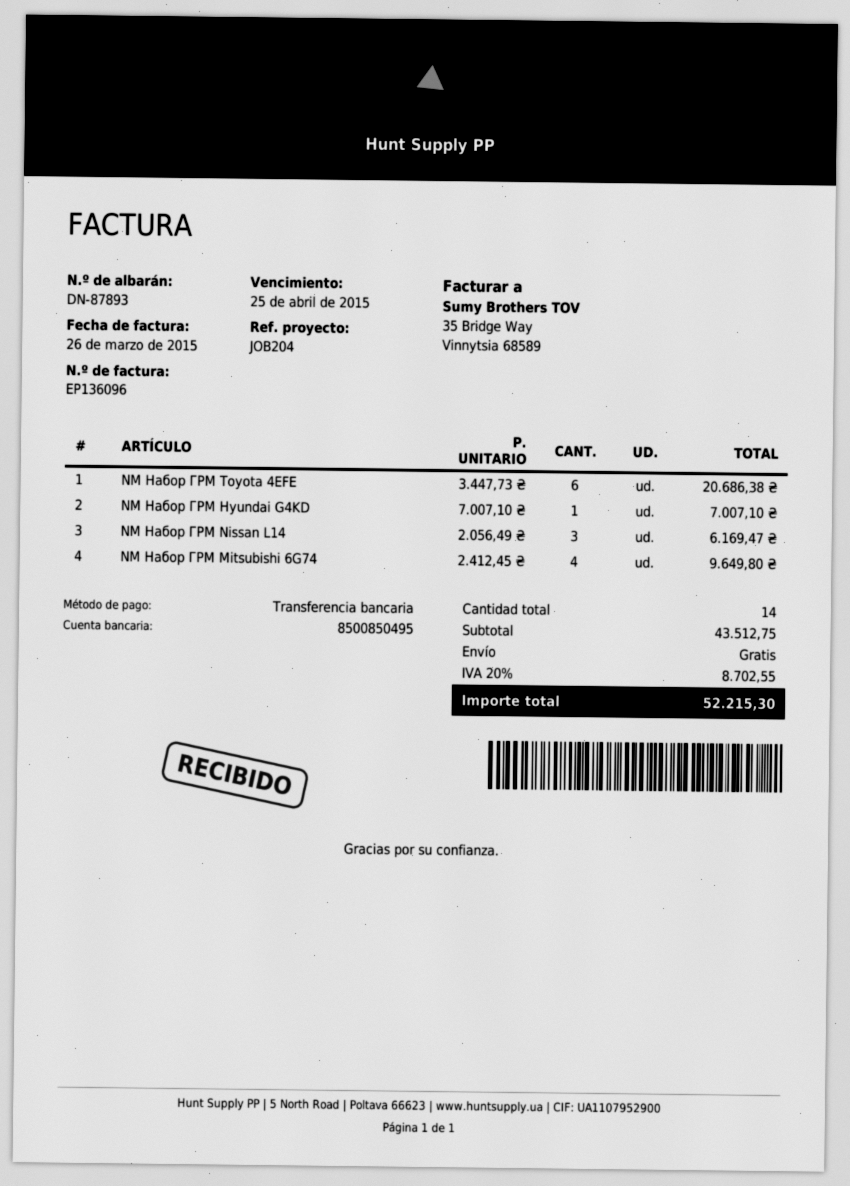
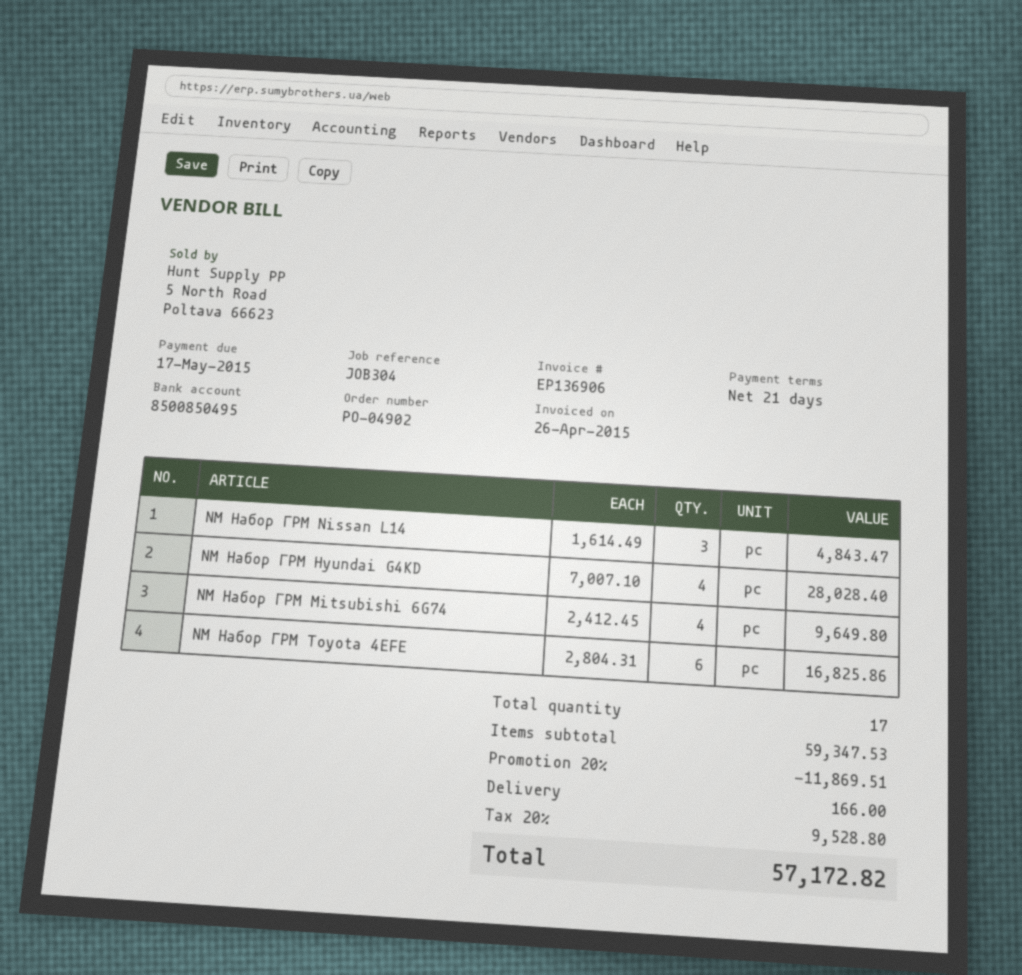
invoice number: EP136096 -> EP136906
invoice date: 2015-03-26 -> 2015-04-26
due date: 2015-04-25 -> 2015-05-17
reference: JOB204 -> JOB304
NM Набор ГРМ Toyota 4EFE: 6 x 3447.73 = 20686.38 -> 6 x 2804.31 = 16825.86
NM Набор ГРМ Hyundai G4KD: 1 x 7007.10 = 7007.10 -> 4 x 7007.10 = 28028.40
NM Набор ГРМ Nissan L14: 3 x 2056.49 = 6169.47 -> 3 x 1614.49 = 4843.47
total quantity: 14 -> 17
subtotal: 43512.75 -> 59347.53
discount: none -> 20% = 11869.51
shipping: 0.00 -> 166.00
tax: 20% = 8702.55 -> 20% = 9528.80
total: 52215.30 -> 57172.82

